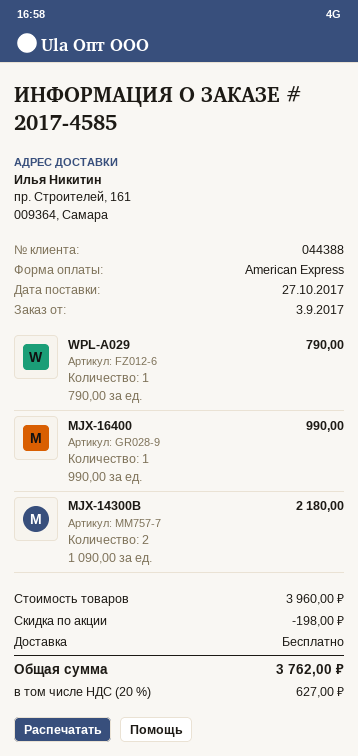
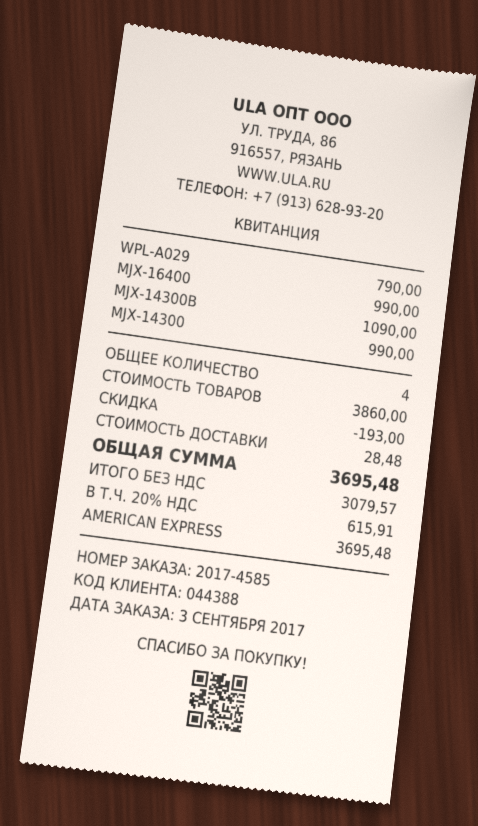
MJX-14300B: 2 x 1090.00 = 2180.00 -> 1 x 1090.00 = 1090.00
MJX-14300: none -> 1 x 990.00 = 990.00
subtotal: 3960.00 -> 3860.00
discount: 198.00 -> 193.00
shipping: 0.00 -> 28.48
tax: 20% = 627.00 -> 20% = 615.91
total: 3762.00 -> 3695.48

